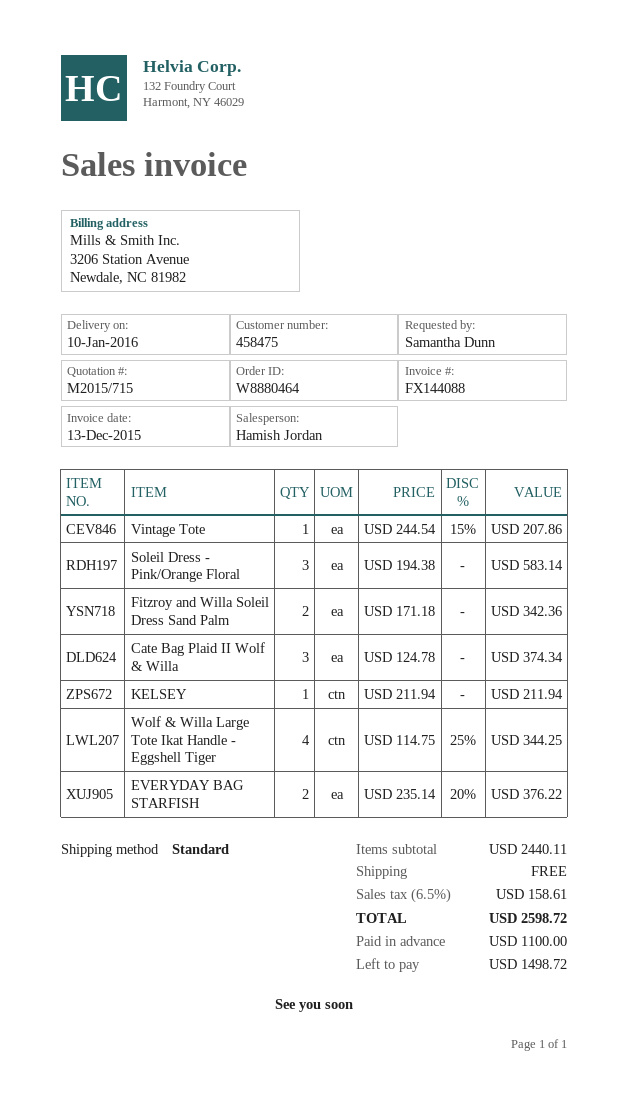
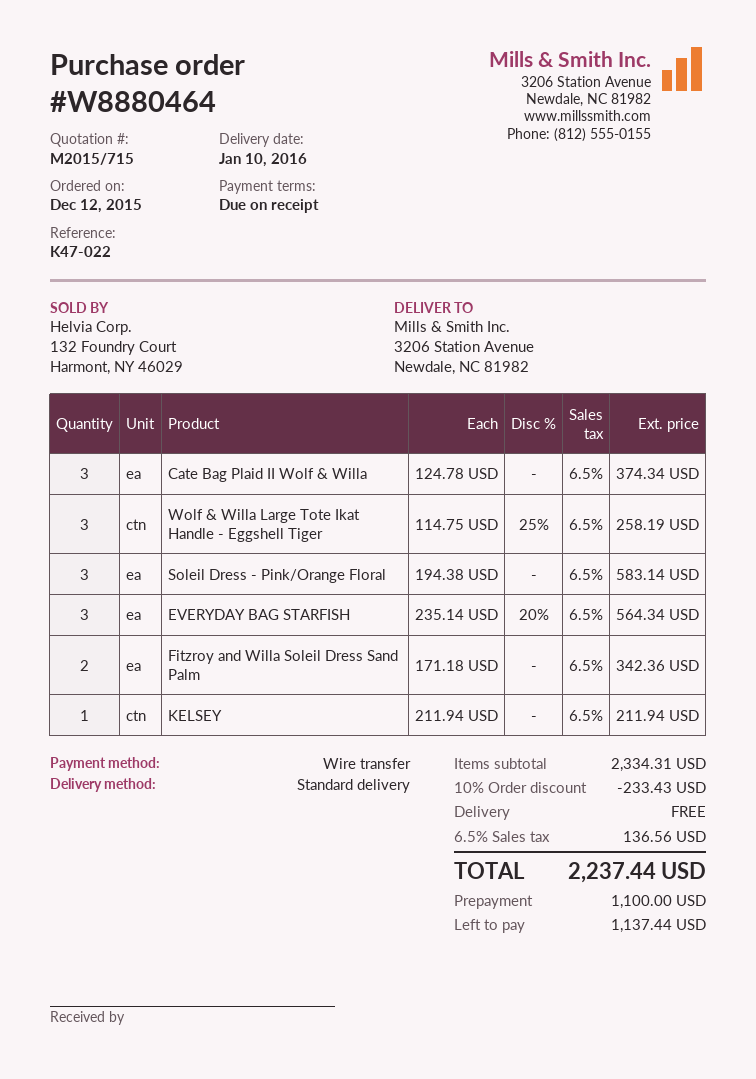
Vintage Tote: 1 x 244.54 - 15% = 207.86 -> none
Wolf & Willa Large Tote Ikat Handle - Eggshell Tiger: 4 x 114.75 - 25% = 344.25 -> 3 x 114.75 - 25% = 258.19
EVERYDAY BAG STARFISH: 2 x 235.14 - 20% = 376.22 -> 3 x 235.14 - 20% = 564.34
subtotal: 2440.11 -> 2334.31
discount: none -> 10% = 233.43
tax: 6.5% = 158.61 -> 6.5% = 136.56
total: 2598.72 -> 2237.44
balance: 1498.72 -> 1137.44

